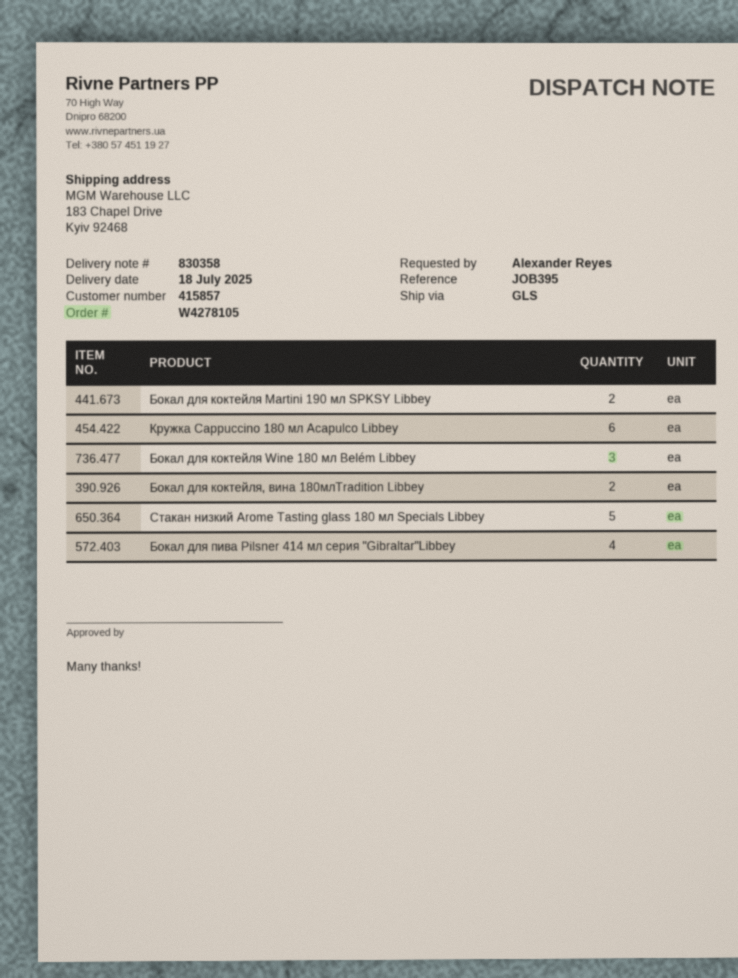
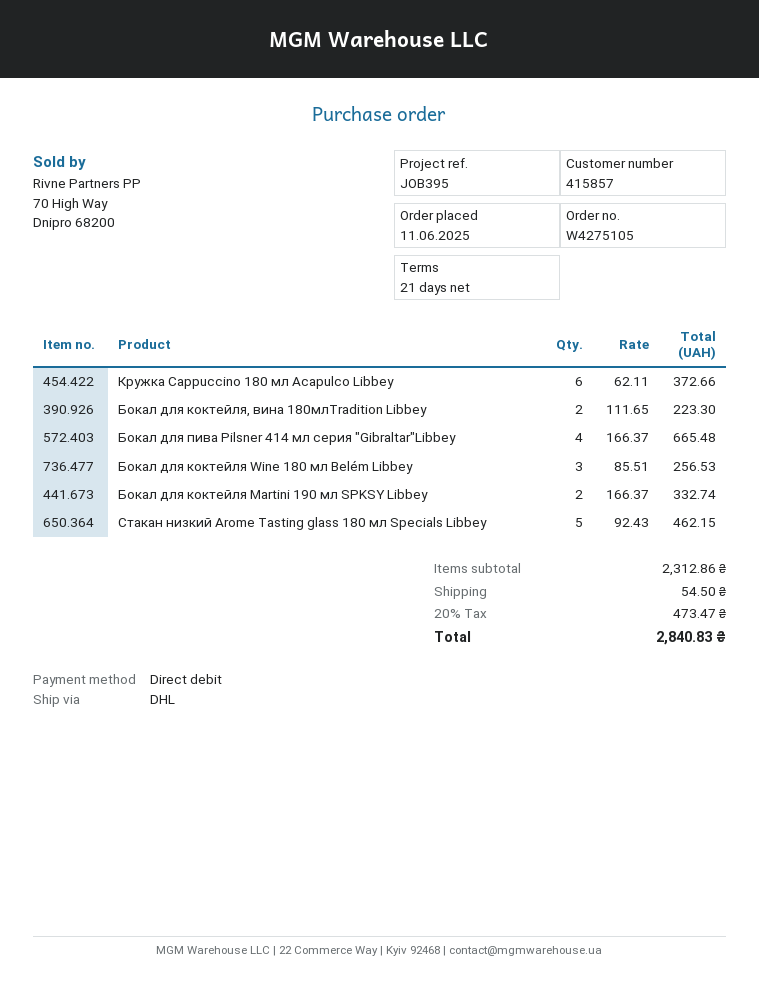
order number: W4278105 -> W4275105
shipping method: GLS -> DHL

